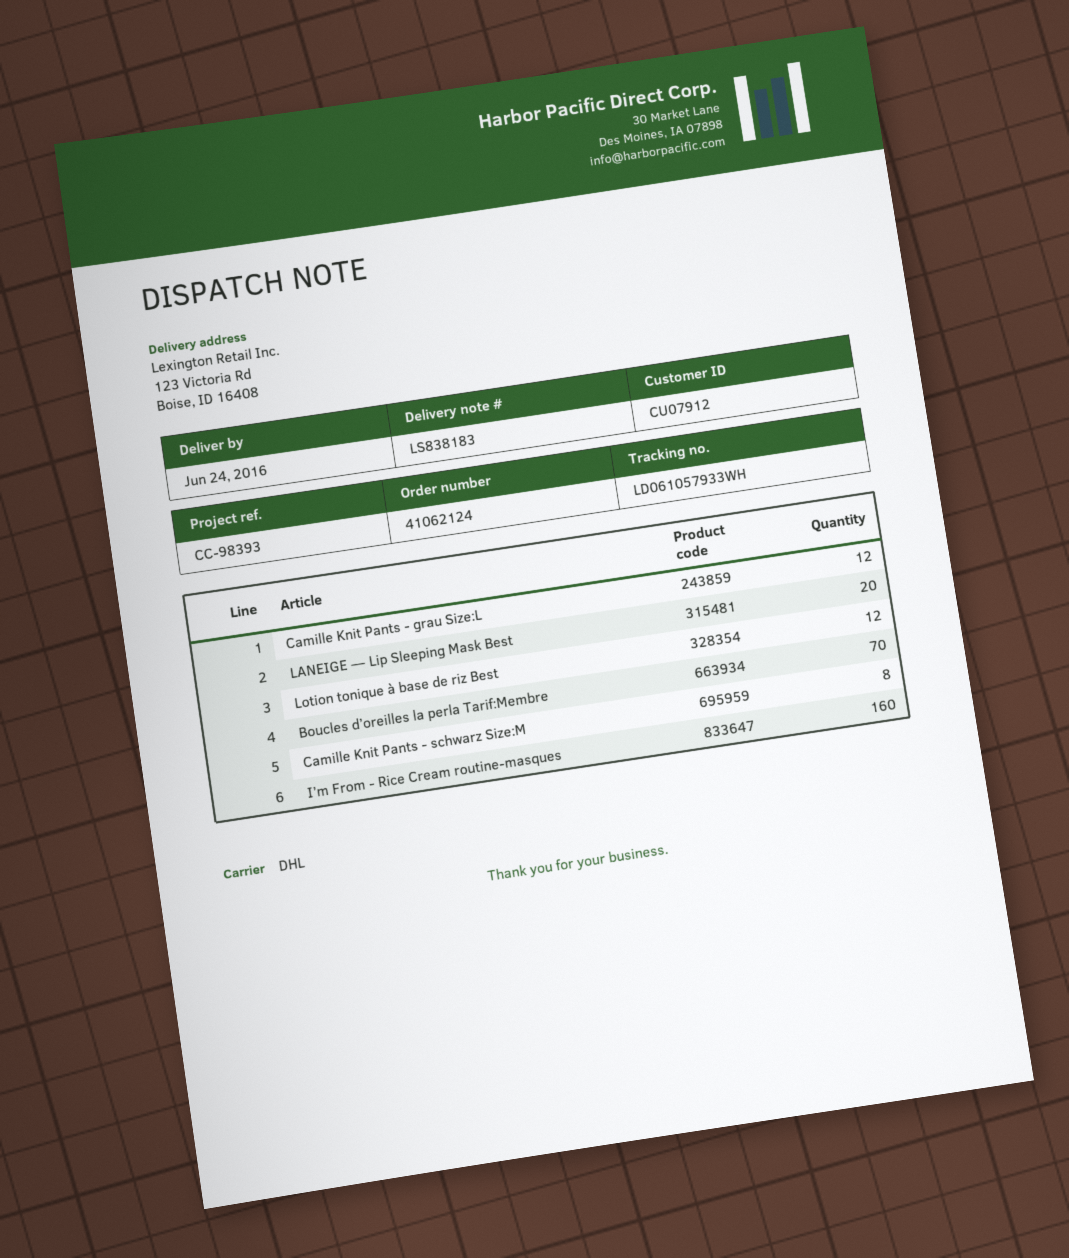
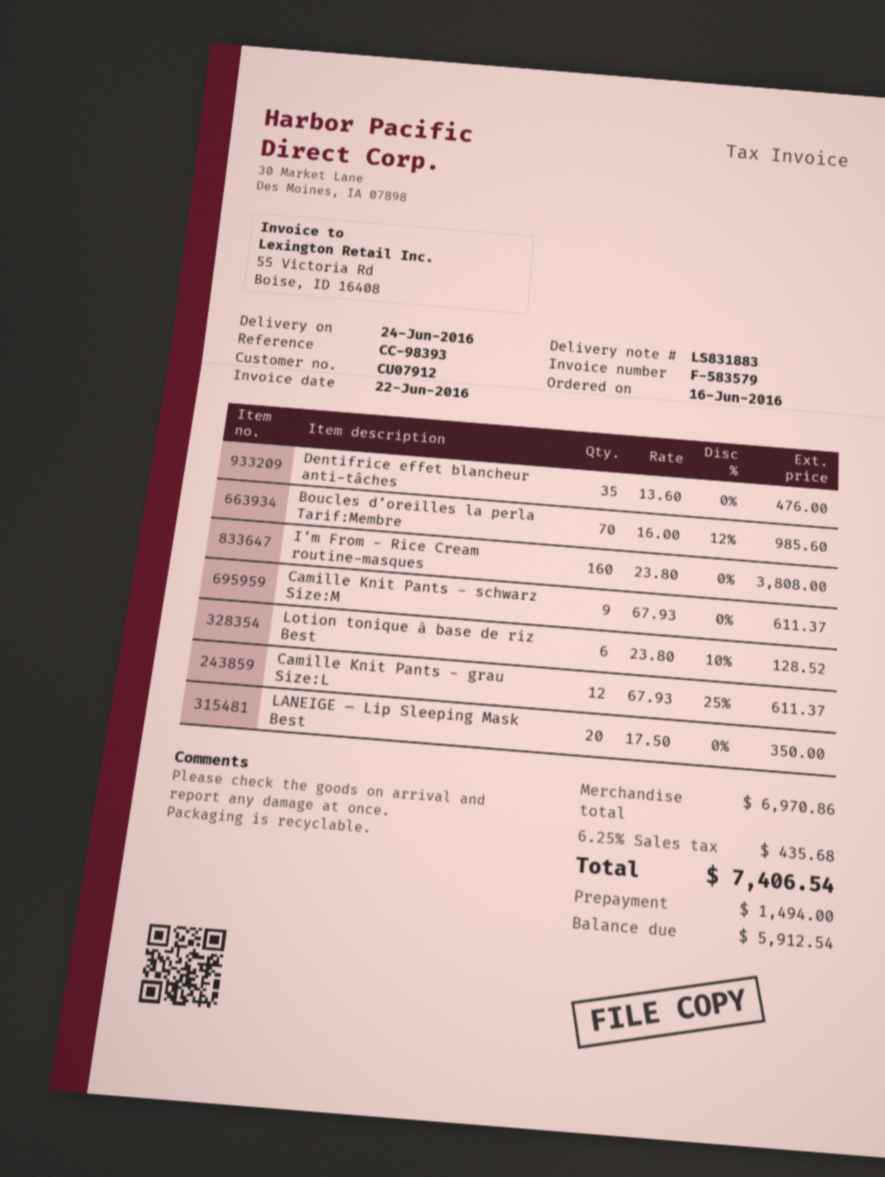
delivery note number: LS838183 -> LS831883
Lotion tonique à base de riz Best: 12 -> 6
Camille Knit Pants - schwarz Size:M: 8 -> 9
Dentifrice effet blancheur anti-tâches: none -> 35

